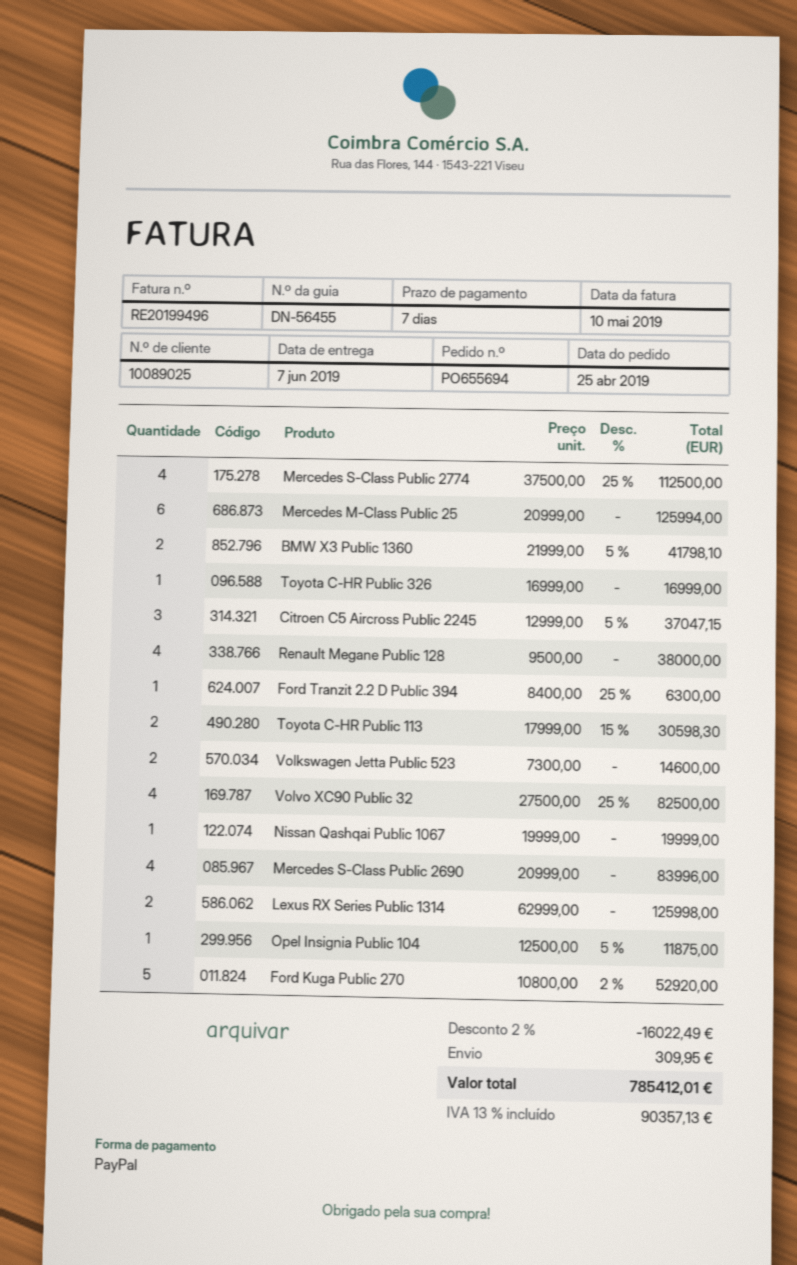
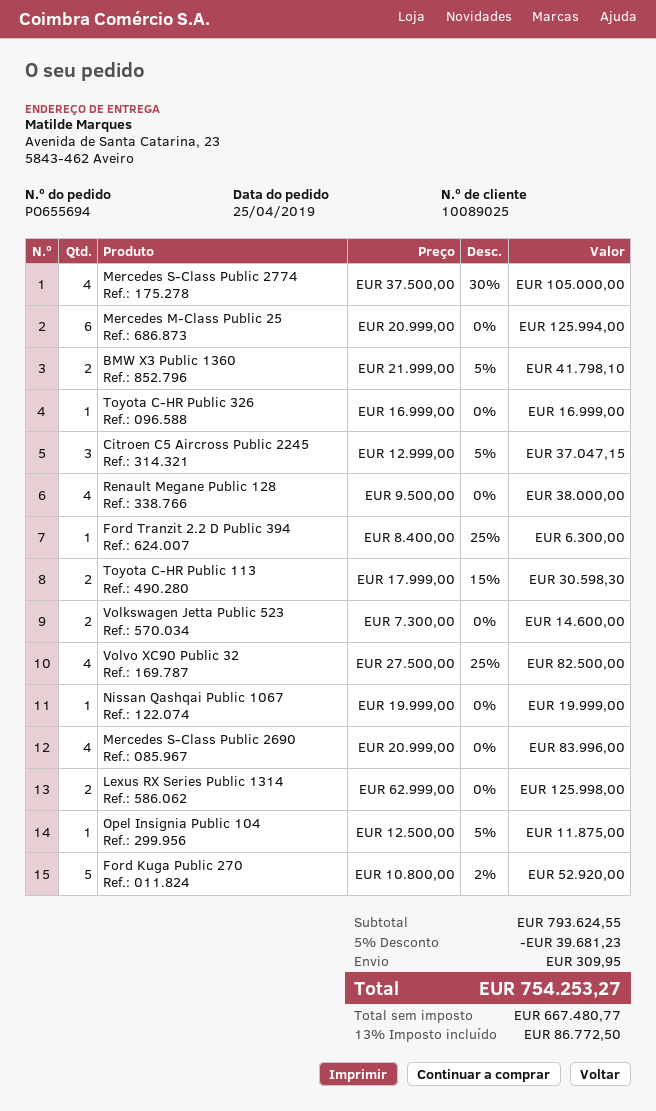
Mercedes S-Class Public 2774: 4 x 37500.00 - 25% = 112500.00 -> 4 x 37500.00 - 30% = 105000.00
discount: 2% = 16022.49 -> 5% = 39681.23
tax: 13% = 90357.13 -> 13% = 86772.50
total: 785412.01 -> 754253.27

